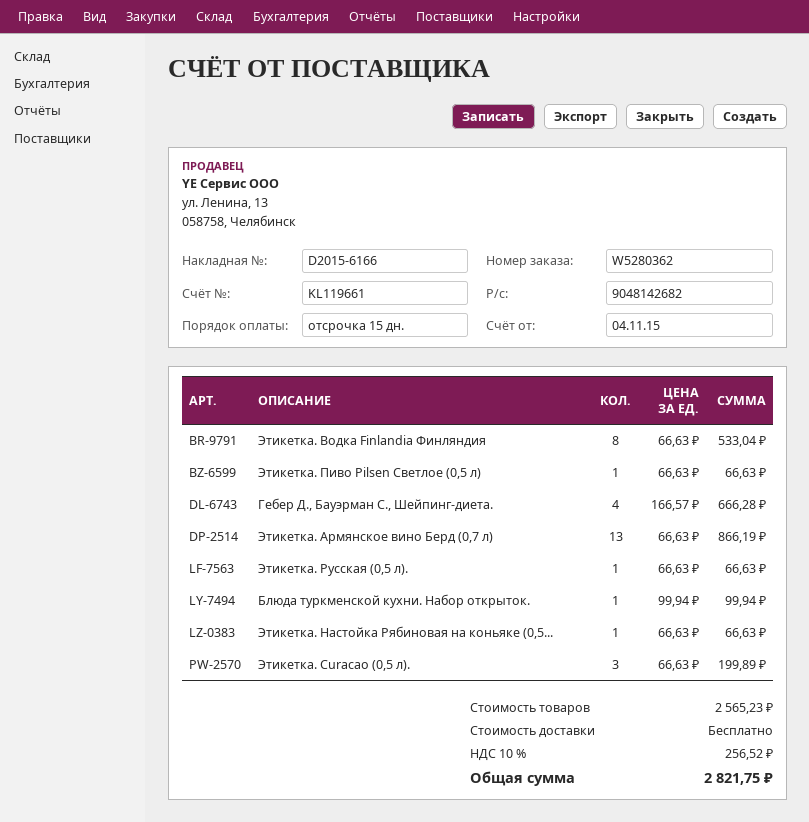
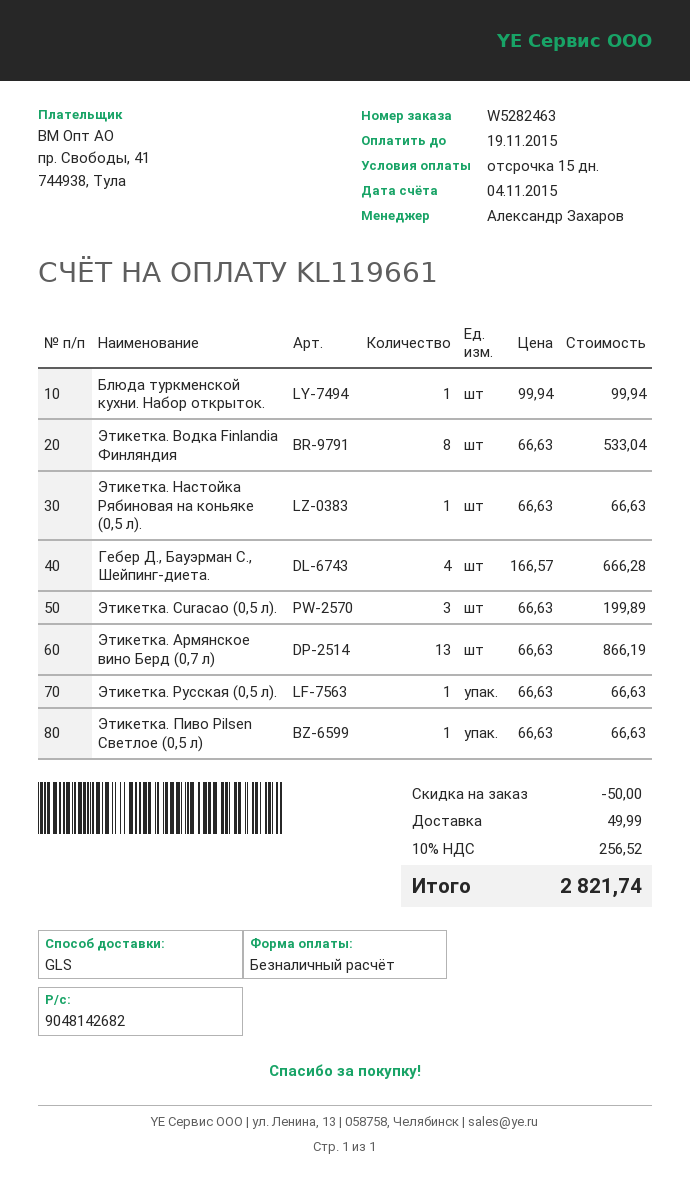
order number: W5280362 -> W5282463
discount: none -> 50.00
shipping: 0.00 -> 49.99
total: 2821.75 -> 2821.74

